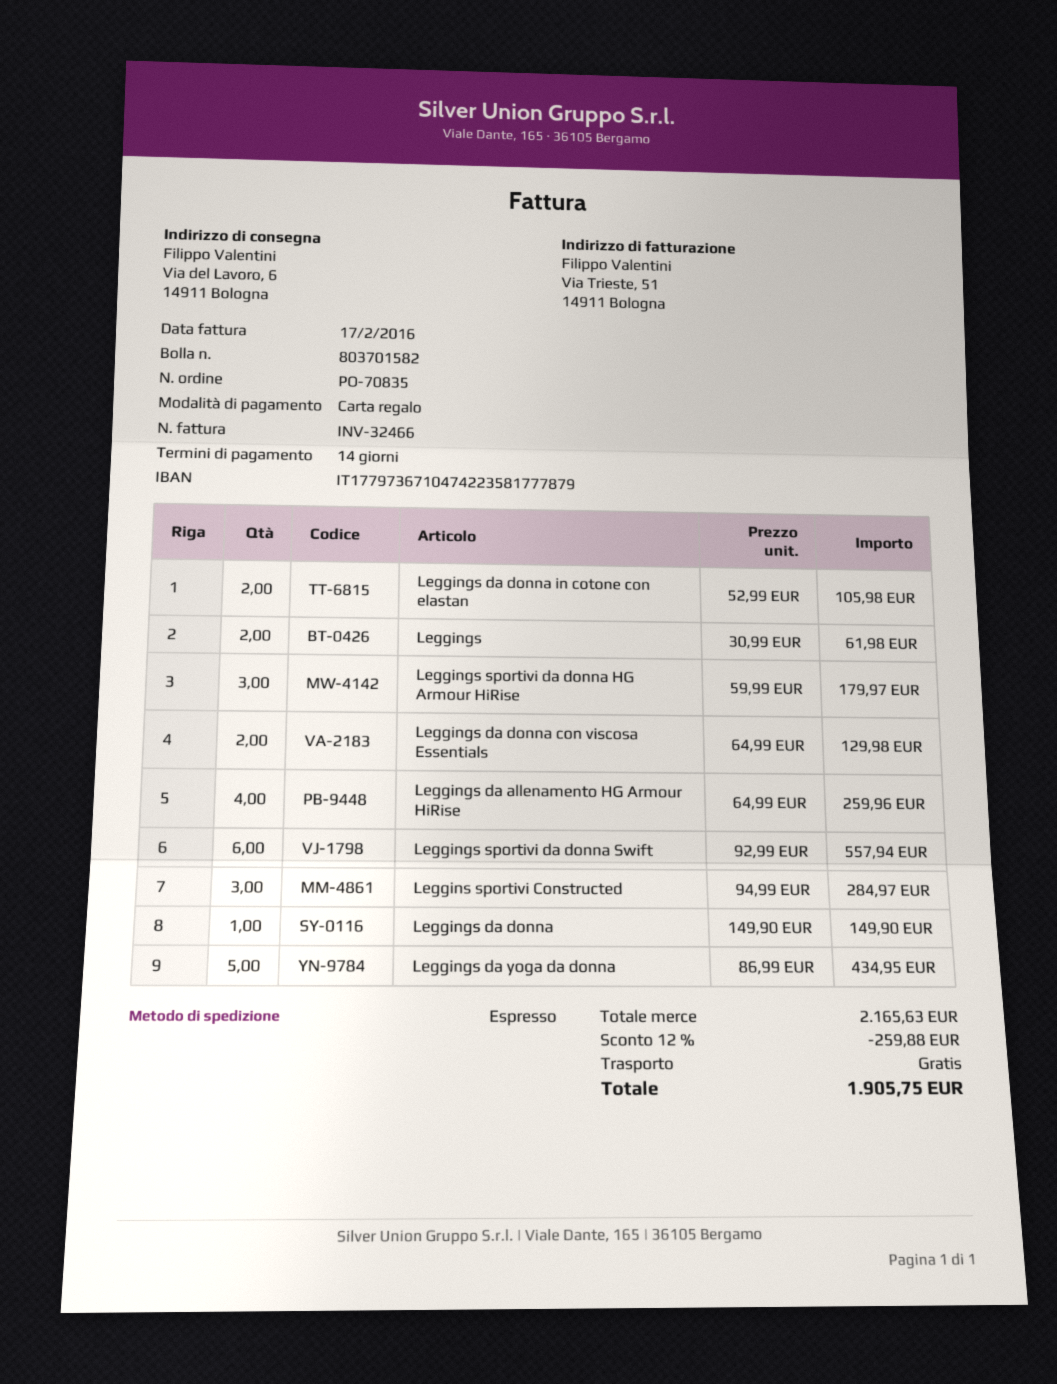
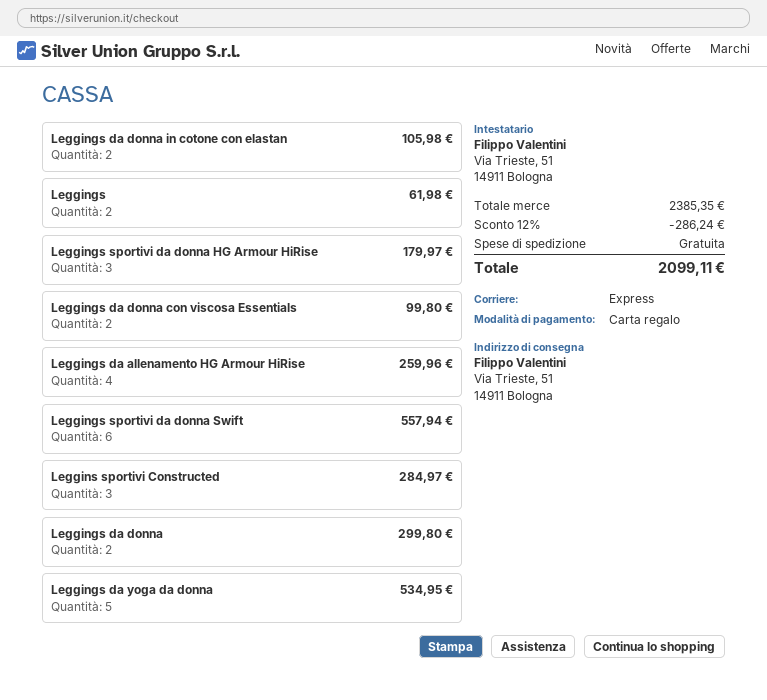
ship to: Via del Lavoro, 6, 14911 Bologna -> Via Trieste, 51, 14911 Bologna
Leggings da donna con viscosa Essentials: 2 for 129.98 -> 2 for 99.80
Leggings da donna: 1 for 149.90 -> 2 for 299.80
Leggings da yoga da donna: 5 for 434.95 -> 5 for 534.95
subtotal: 2165.63 -> 2385.35
discount: 12% = 259.88 -> 12% = 286.24
total: 1905.75 -> 2099.11

